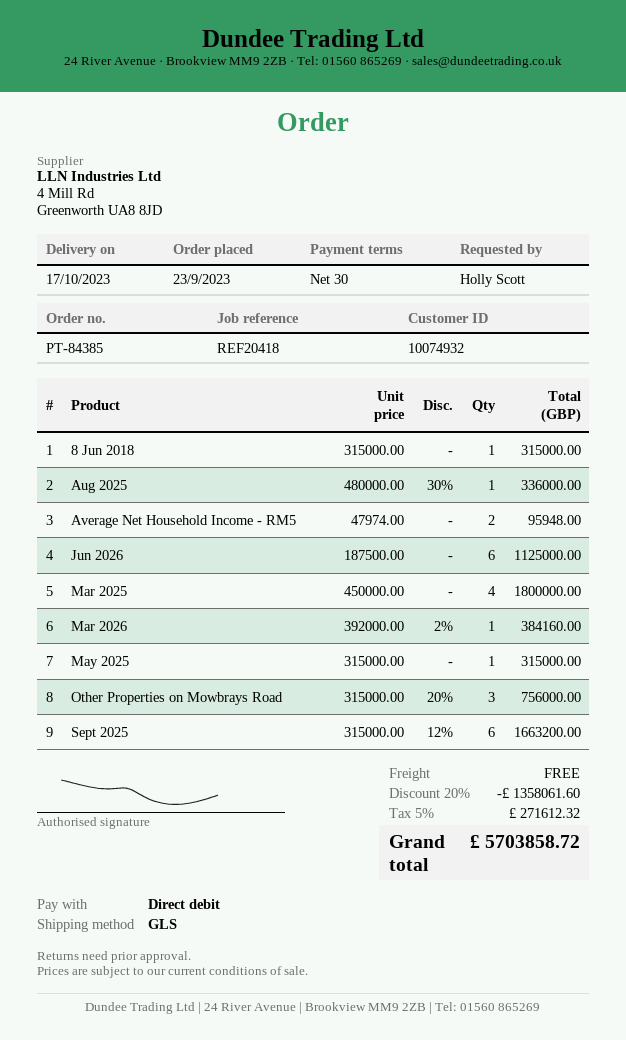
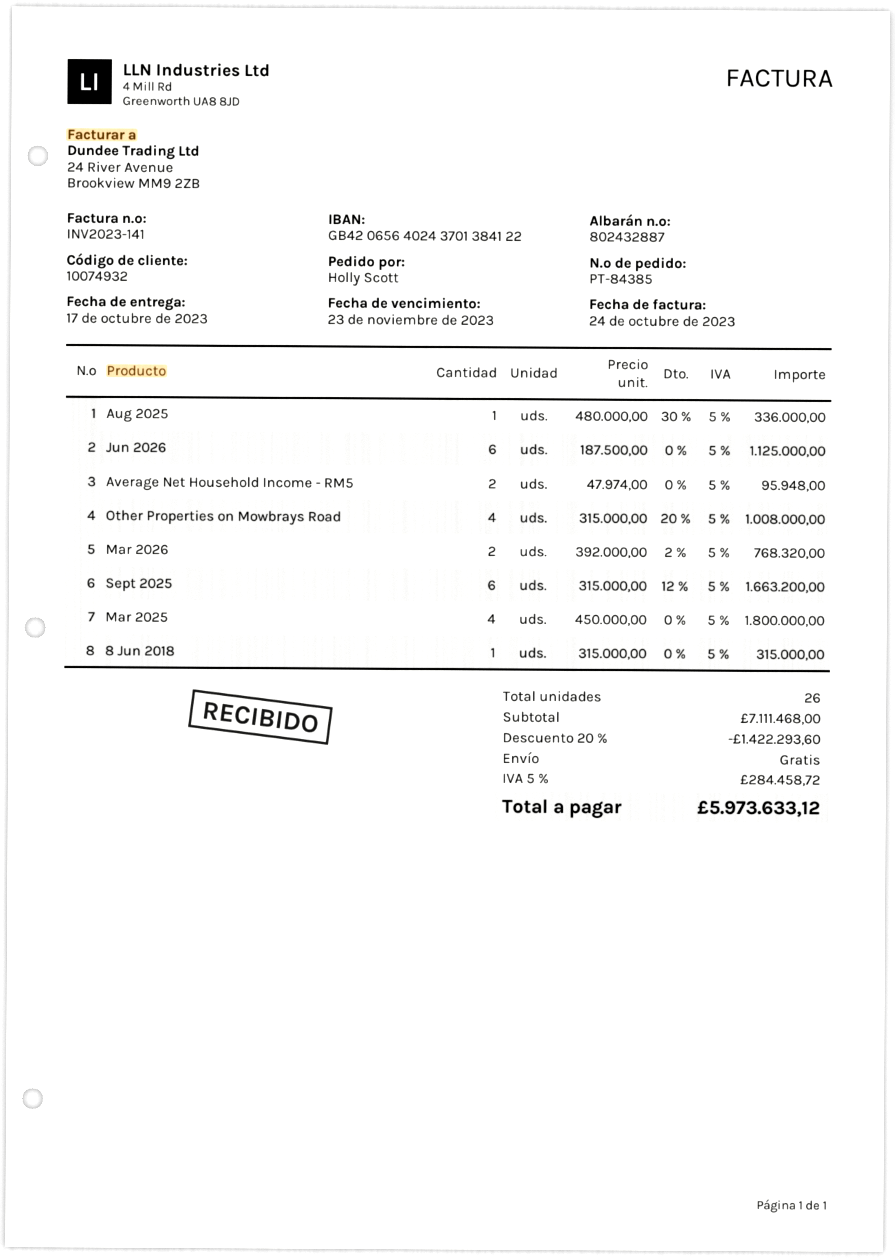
Mar 2026: 1 x 392000.00 - 2% = 384160.00 -> 2 x 392000.00 - 2% = 768320.00
May 2025: 1 x 315000.00 = 315000.00 -> none
Other Properties on Mowbrays Road: 3 x 315000.00 - 20% = 756000.00 -> 4 x 315000.00 - 20% = 1008000.00
discount: 20% = 1358061.60 -> 20% = 1422293.60
tax: 5% = 271612.32 -> 5% = 284458.72
total: 5703858.72 -> 5973633.12

